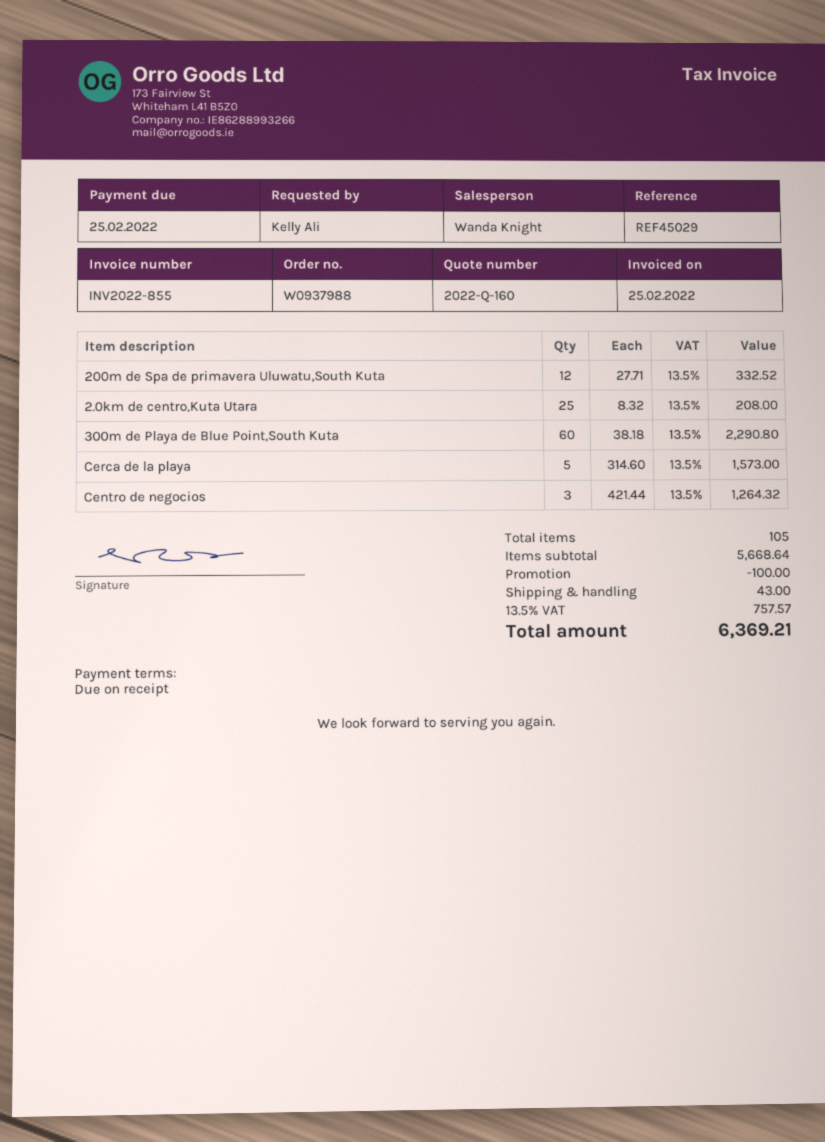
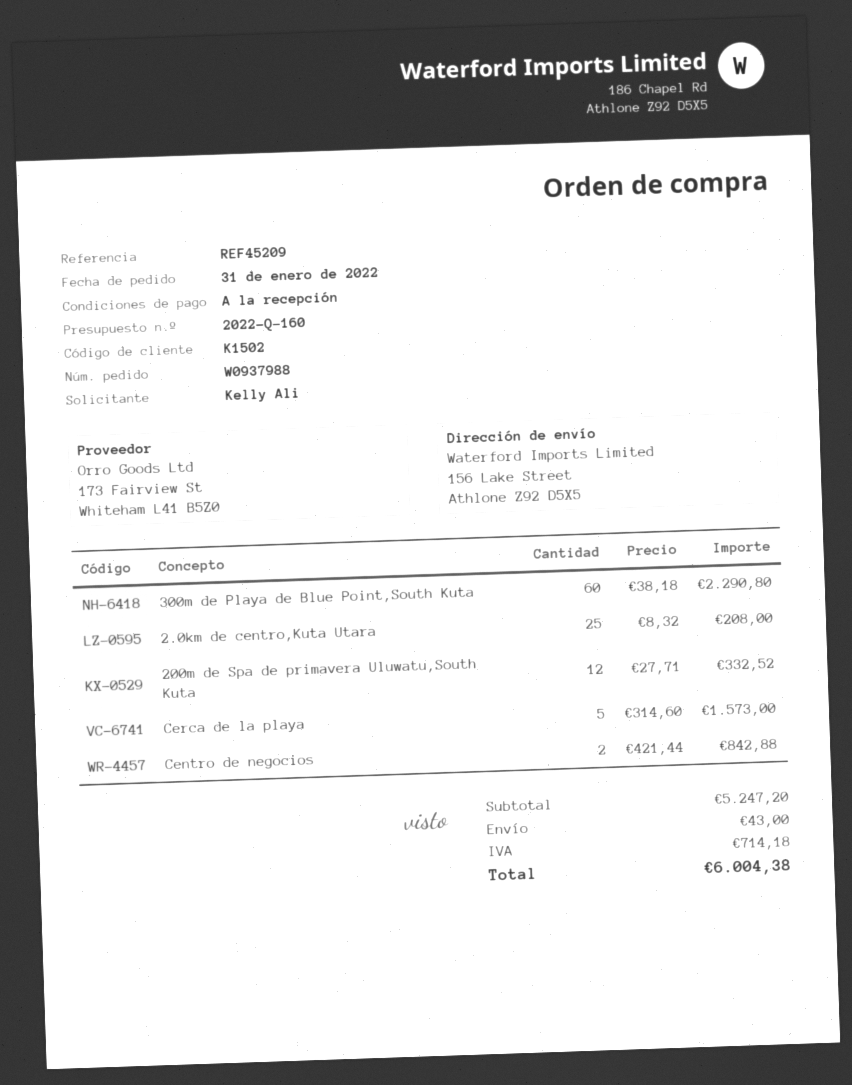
reference: REF45029 -> REF45209
Centro de negocios: 3 x 421.44 = 1264.32 -> 2 x 421.44 = 842.88
subtotal: 5668.64 -> 5247.20
discount: 100.00 -> none
tax: 757.57 -> 714.18
total: 6369.21 -> 6004.38

